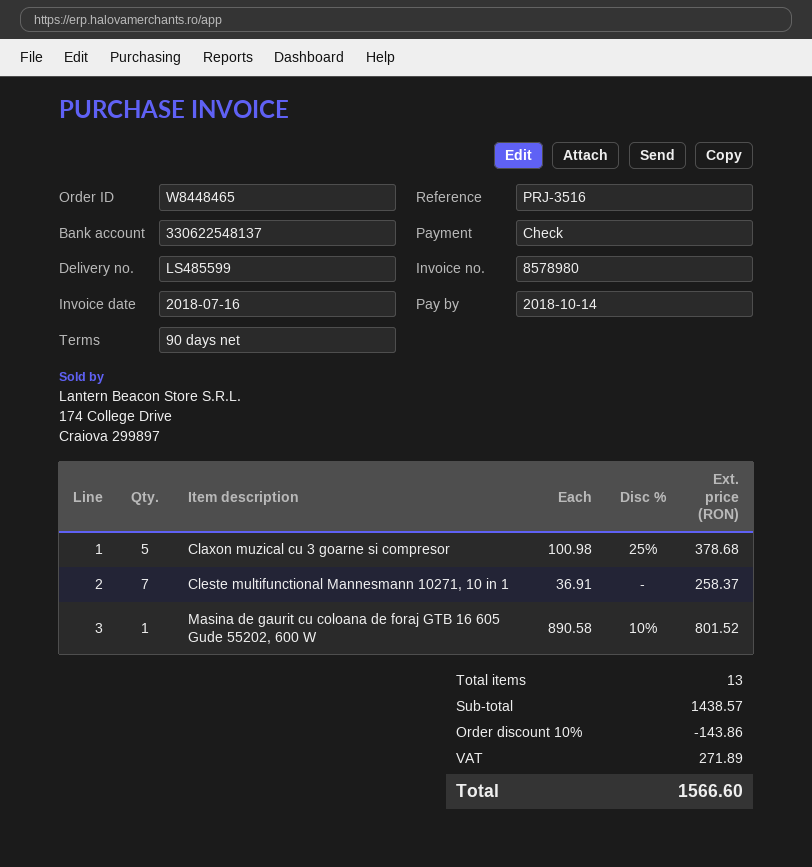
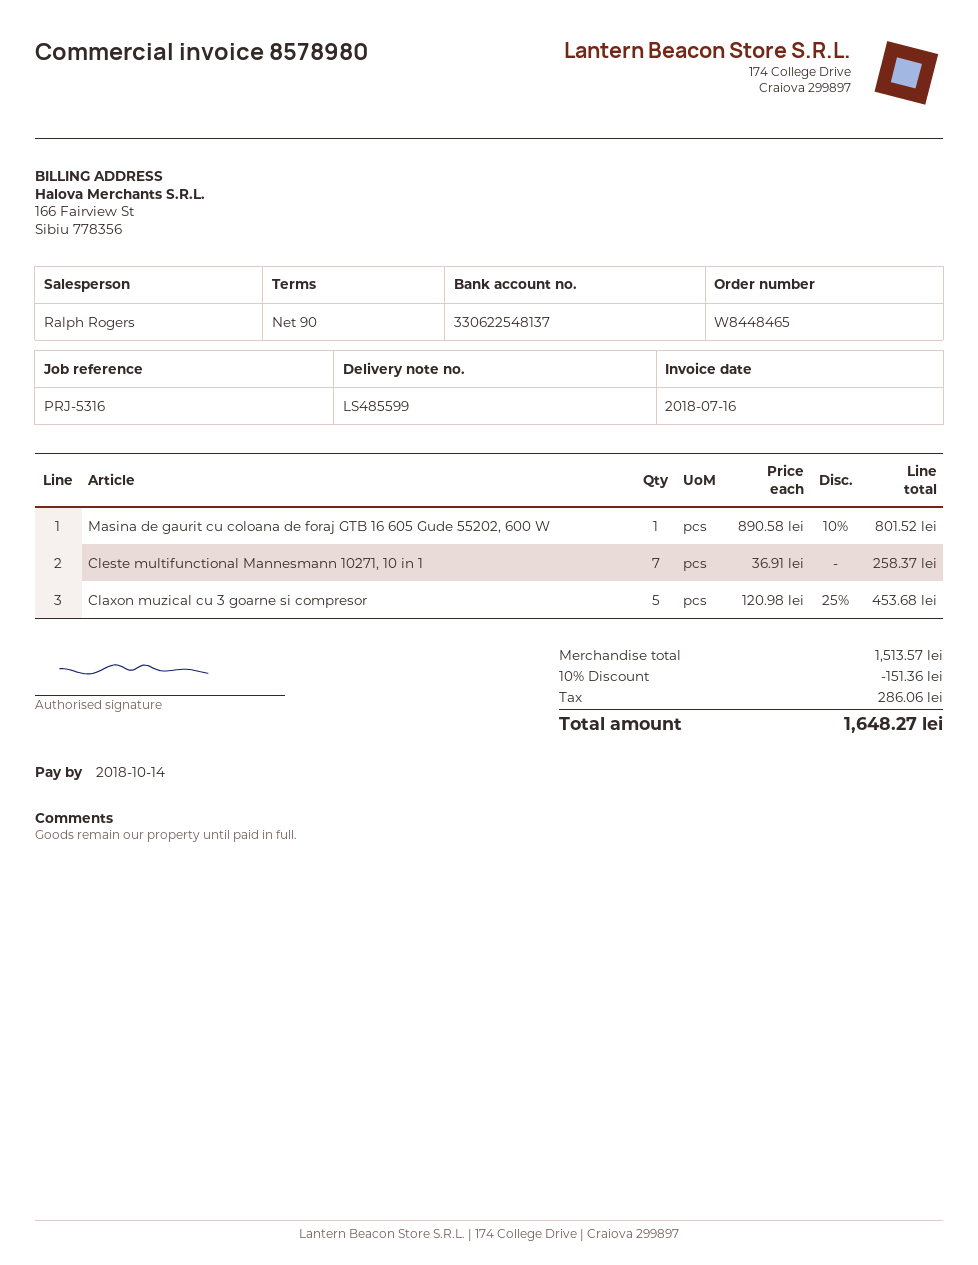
reference: PRJ-3516 -> PRJ-5316
Claxon muzical cu 3 goarne si compresor: 5 x 100.98 - 25% = 378.68 -> 5 x 120.98 - 25% = 453.68
subtotal: 1438.57 -> 1513.57
discount: 10% = 143.86 -> 10% = 151.36
tax: 271.89 -> 286.06
total: 1566.60 -> 1648.27

